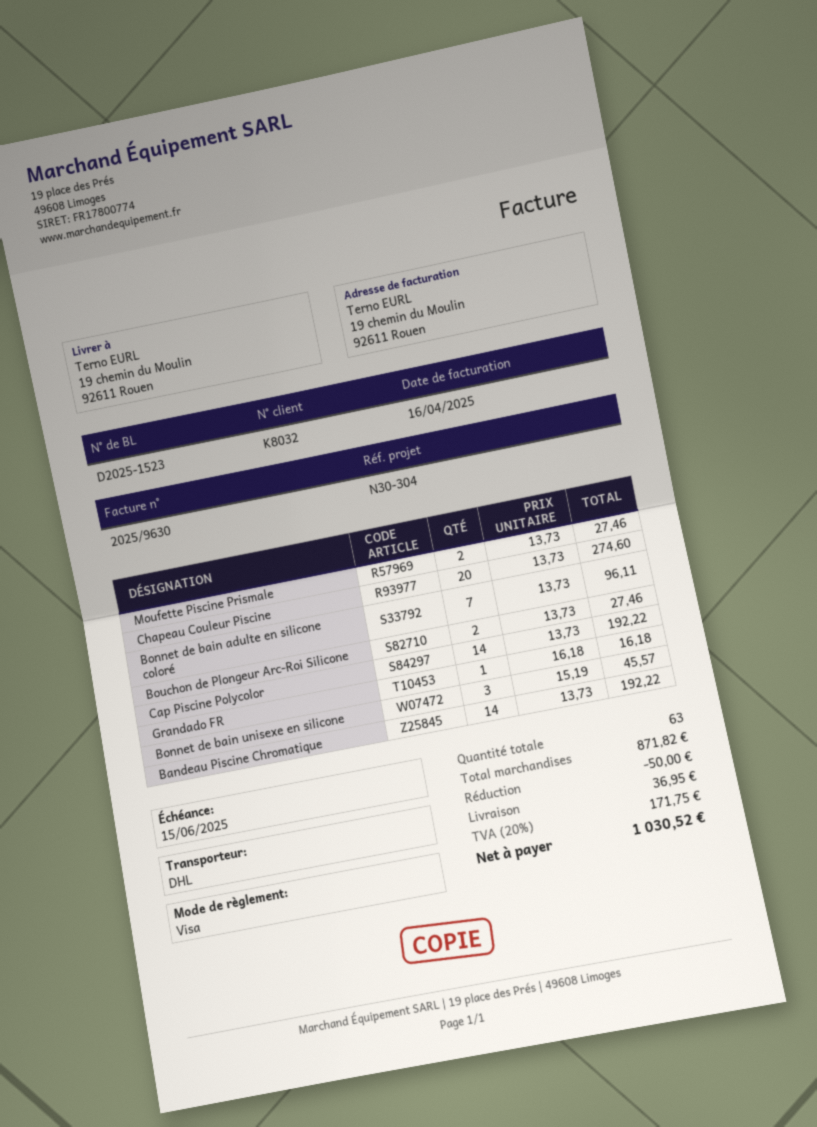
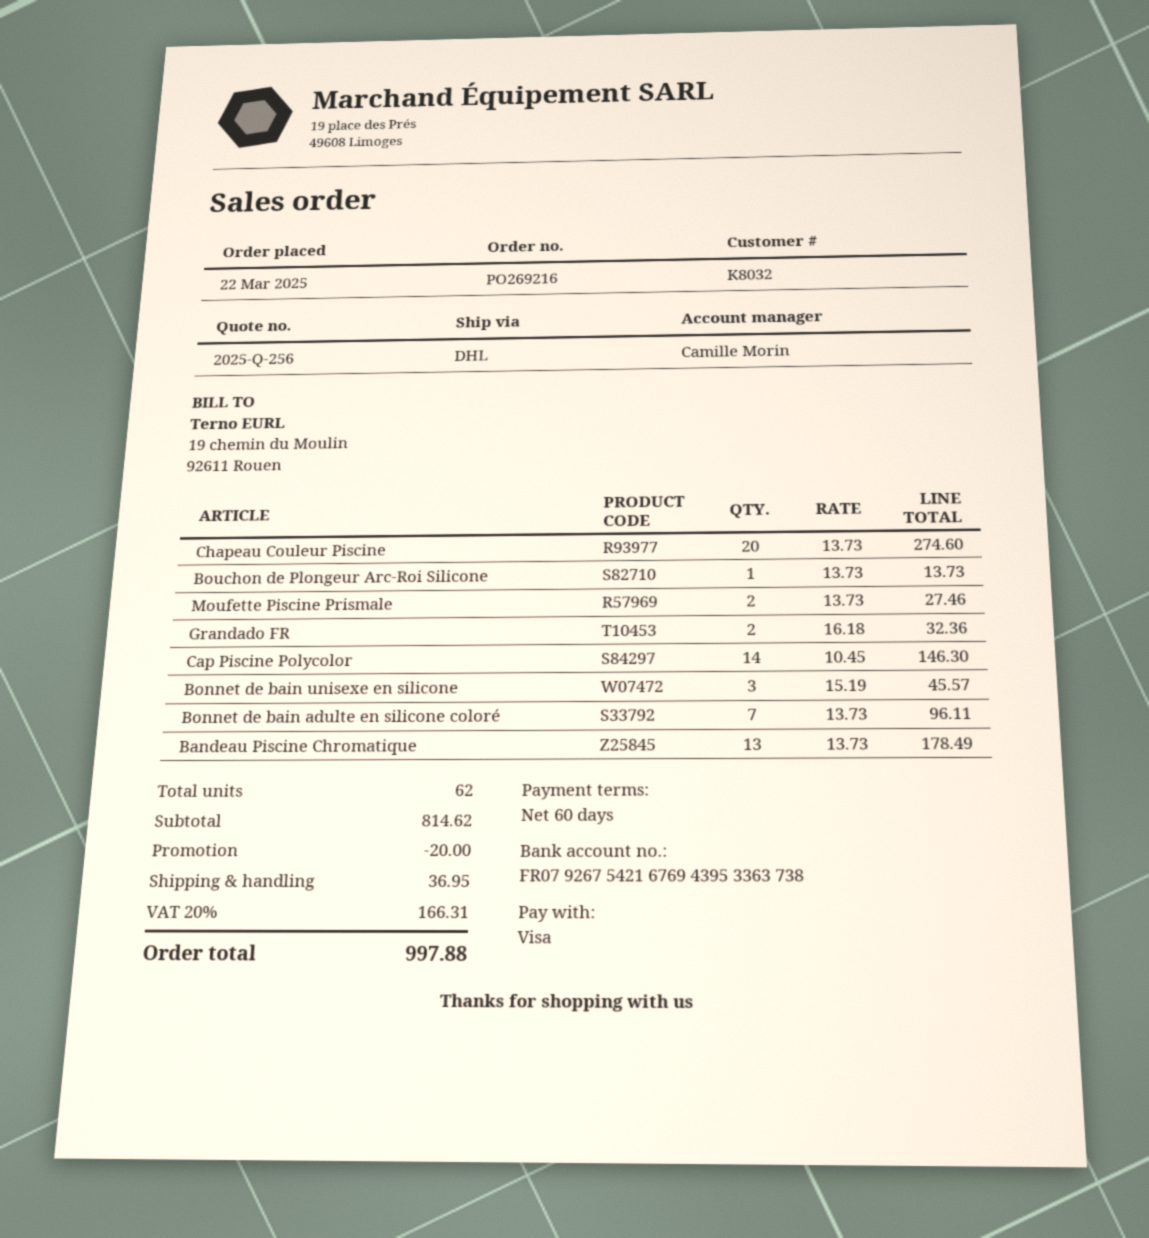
Bouchon de Plongeur Arc‑Roi Silicone: 2 x 13.73 = 27.46 -> 1 x 13.73 = 13.73
Cap Piscine Polycolor: 14 x 13.73 = 192.22 -> 14 x 10.45 = 146.30
Grandado FR: 1 x 16.18 = 16.18 -> 2 x 16.18 = 32.36
Bandeau Piscine Chromatique: 14 x 13.73 = 192.22 -> 13 x 13.73 = 178.49
total quantity: 63 -> 62
subtotal: 871.82 -> 814.62
discount: 50.00 -> 20.00
tax: 20% = 171.75 -> 20% = 166.31
total: 1030.52 -> 997.88

